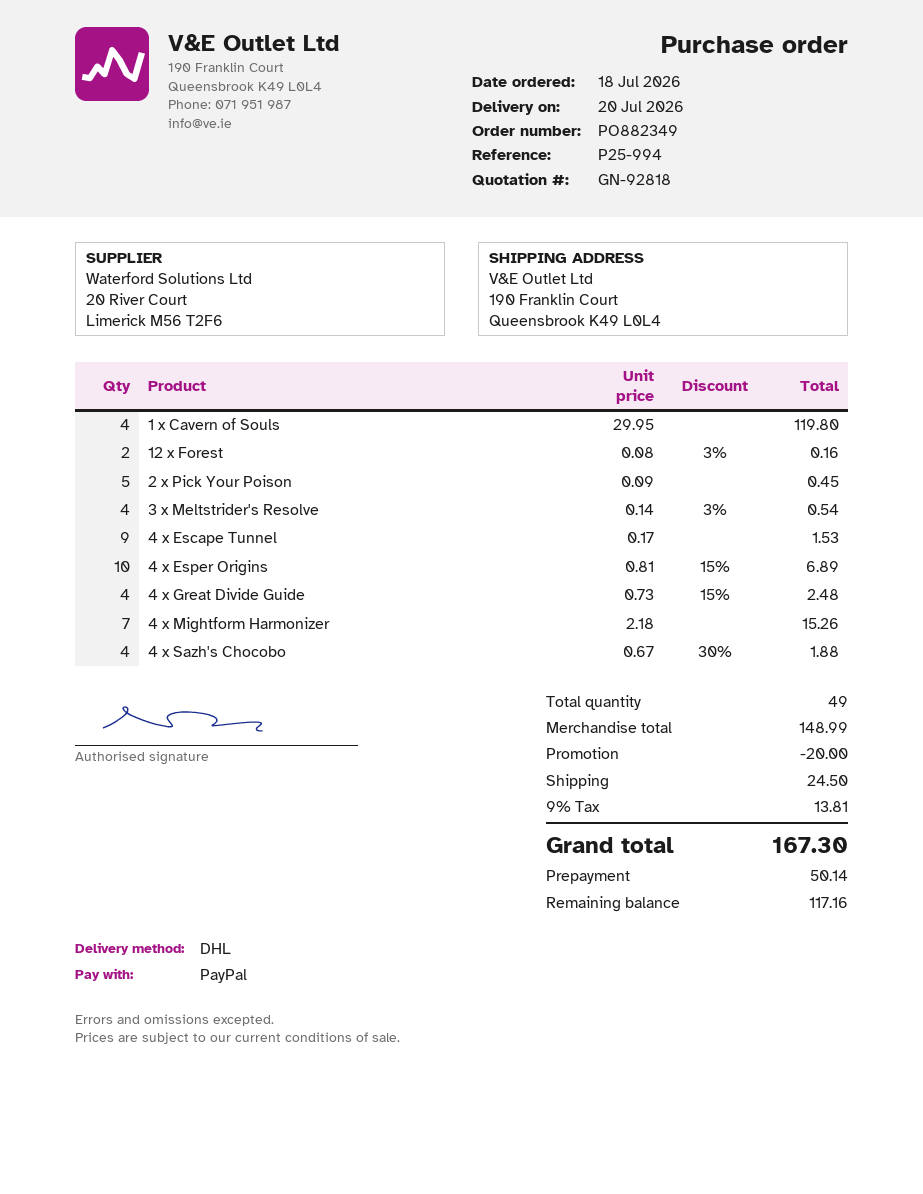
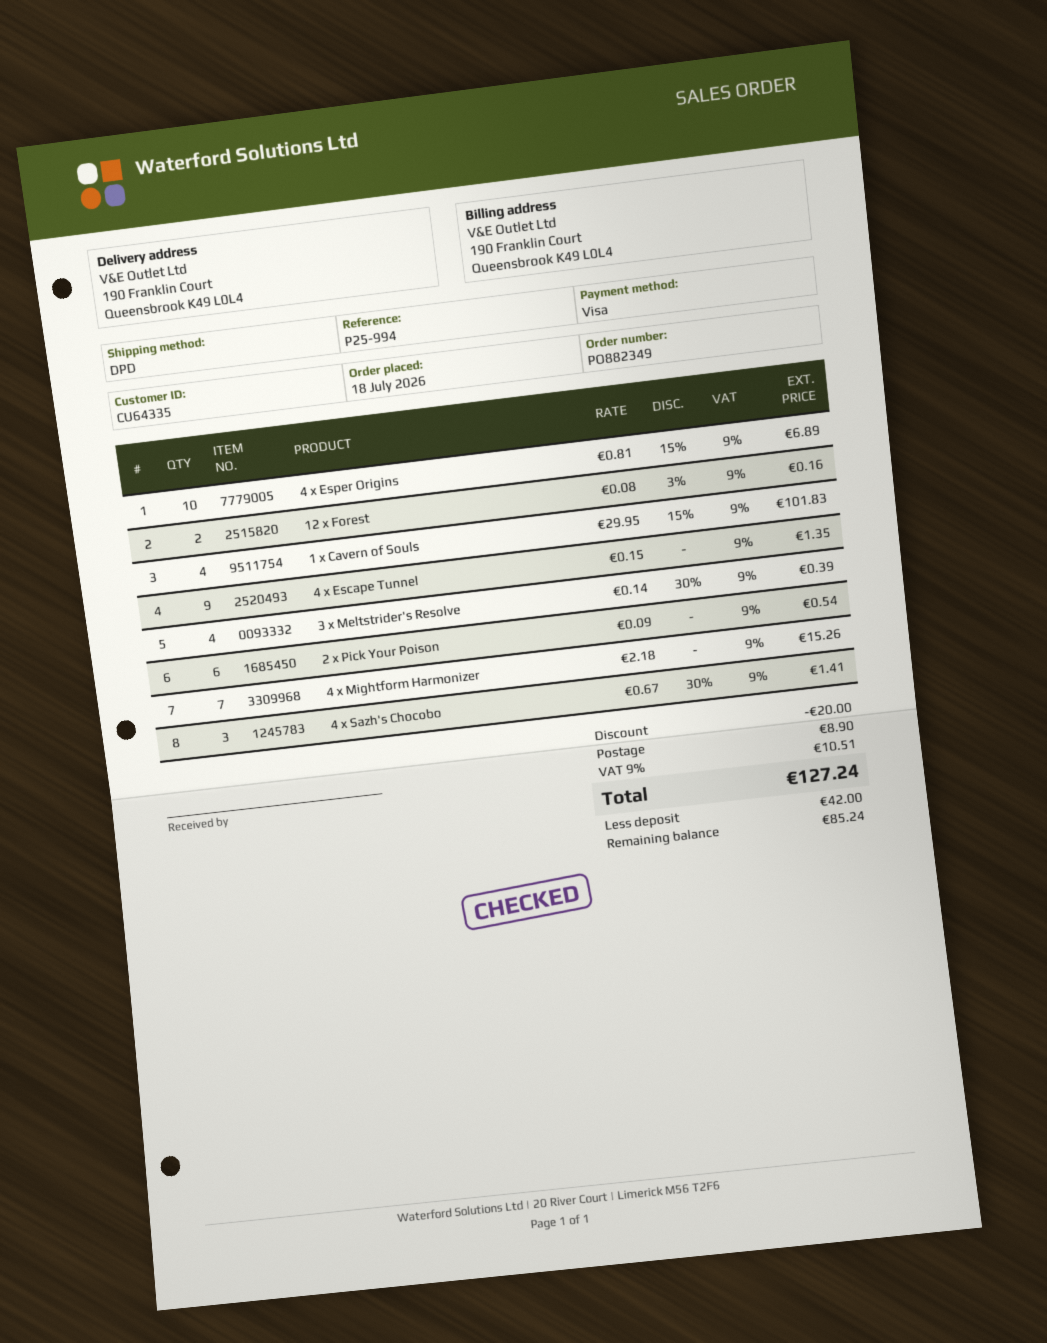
payment method: PayPal -> Visa
shipping method: DHL -> DPD
1 x Cavern of Souls: 4 x 29.95 = 119.80 -> 4 x 29.95 - 15% = 101.83
2 x Pick Your Poison: 5 x 0.09 = 0.45 -> 6 x 0.09 = 0.54
3 x Meltstrider's Resolve: 4 x 0.14 - 3% = 0.54 -> 4 x 0.14 - 30% = 0.39
4 x Escape Tunnel: 9 x 0.17 = 1.53 -> 9 x 0.15 = 1.35
4 x Great Divide Guide: 4 x 0.73 - 15% = 2.48 -> none
4 x Sazh's Chocobo: 4 x 0.67 - 30% = 1.88 -> 3 x 0.67 - 30% = 1.41
shipping: 24.50 -> 8.90
tax: 9% = 13.81 -> 9% = 10.51
total: 167.30 -> 127.24
deposit: 50.14 -> 42.00
balance: 117.16 -> 85.24

